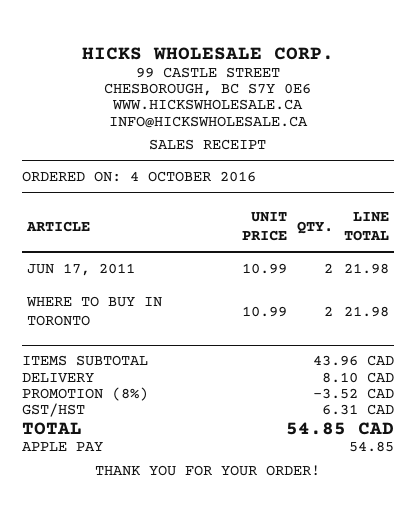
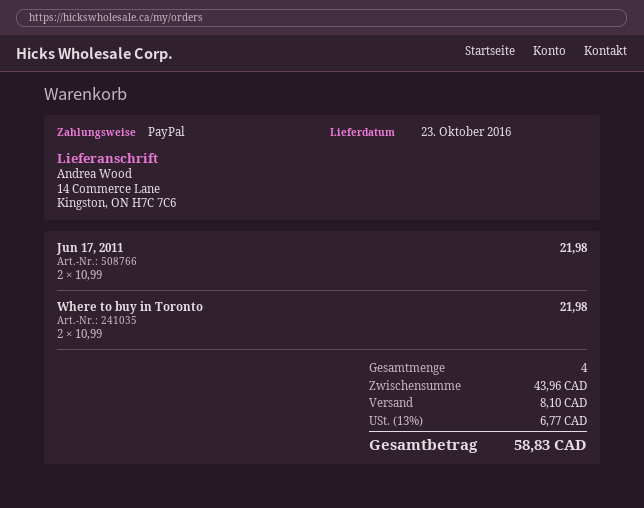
payment method: Apple Pay -> PayPal
discount: 8% = 3.52 -> none
tax: 6.31 -> 6.77
total: 54.85 -> 58.83

